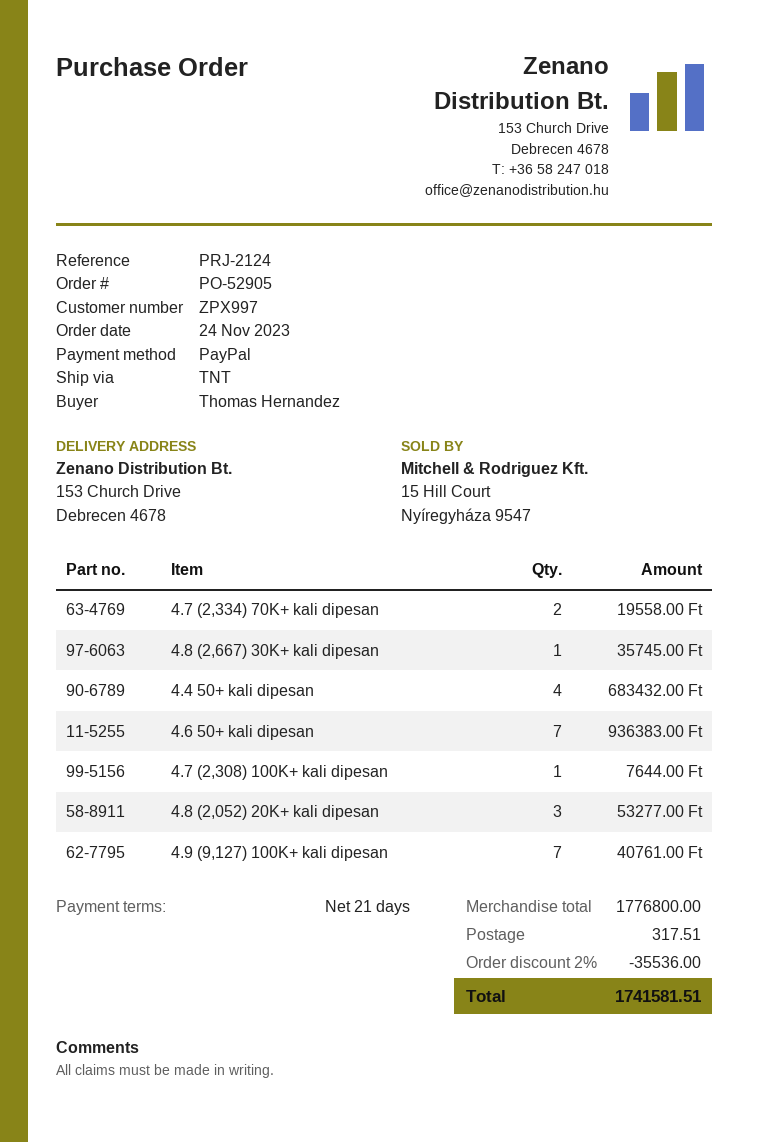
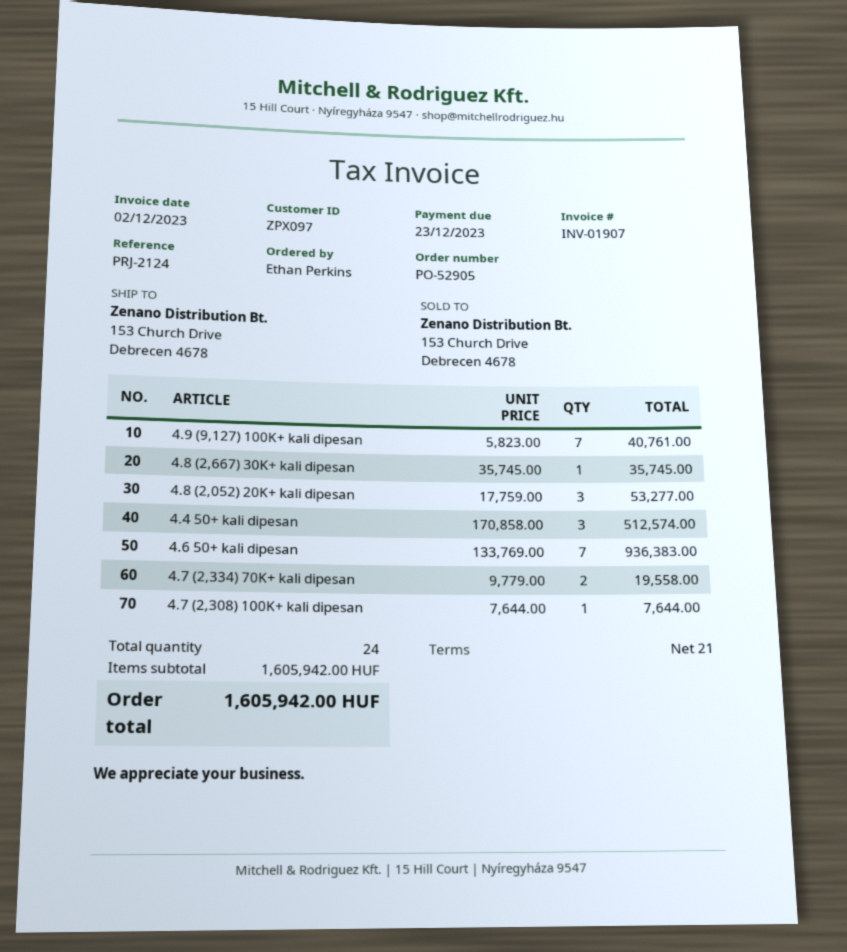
customer number: ZPX997 -> ZPX097
ordered by: Thomas Hernandez -> Ethan Perkins
4.4 50+ kali dipesan: 4 for 683432.00 -> 3 for 512574.00
subtotal: 1776800.00 -> 1605942.00
discount: 2% = 35536.00 -> none
shipping: 317.51 -> none
total: 1741581.51 -> 1605942.00

